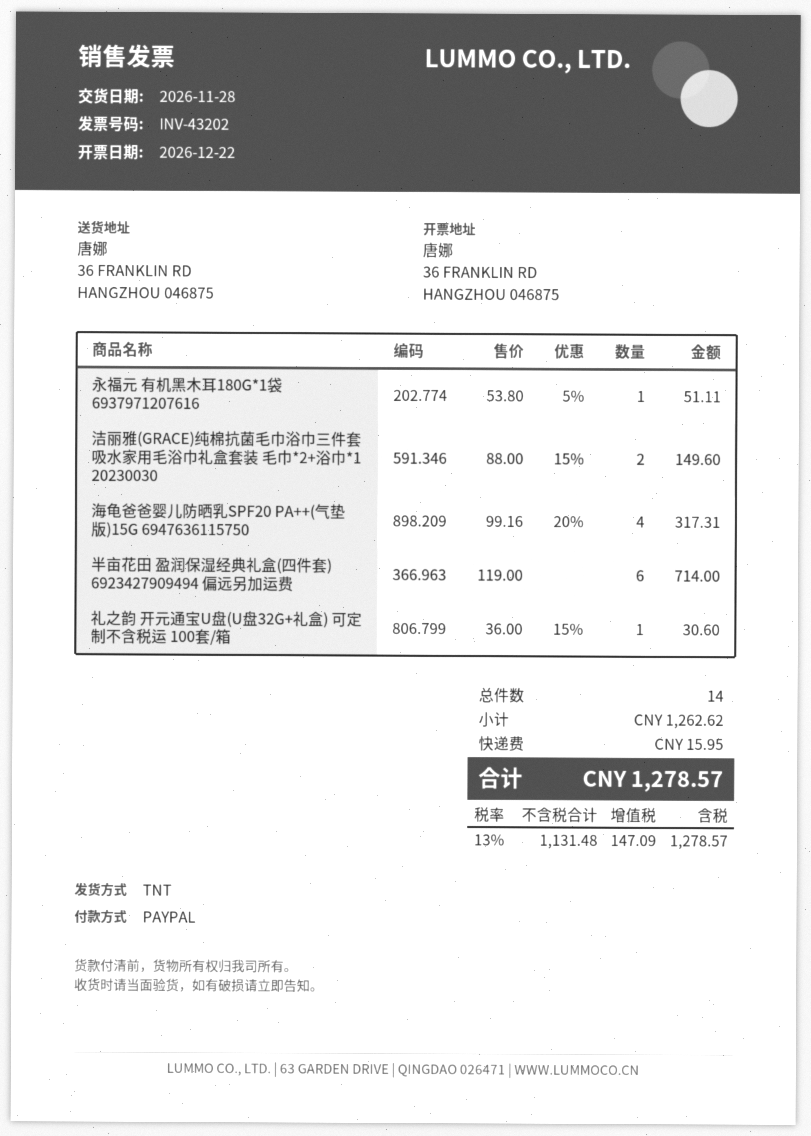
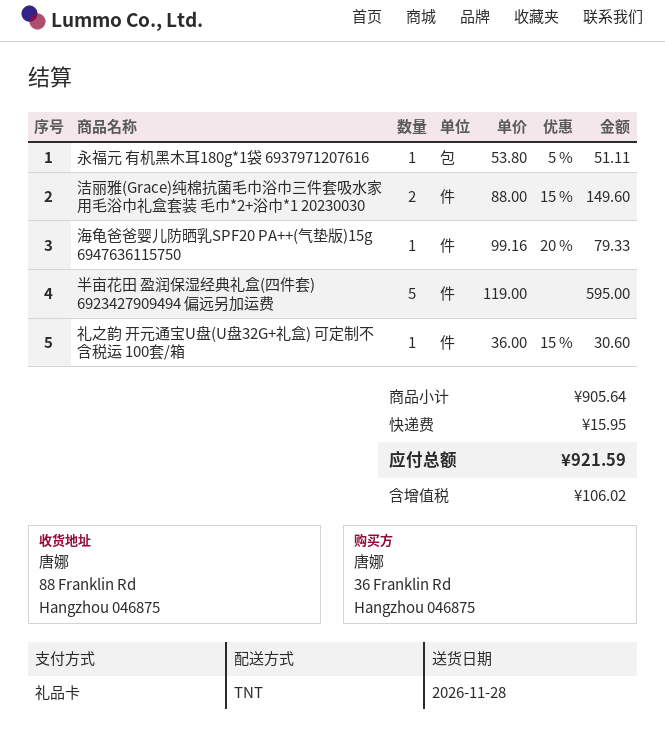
payment method: PayPal -> gift card
ship to: 36 FRANKLIN RD, HANGZHOU 046875 -> 88 Franklin Rd, Hangzhou 046875
海龟爸爸婴儿防晒乳SPF20 PA++(气垫版)15G 6947636115750: 4 x 99.16 - 20% = 317.31 -> 1 x 99.16 - 20% = 79.33
半亩花田 盈润保湿经典礼盒(四件套) 6923427909494 偏远另加运费: 6 x 119.00 = 714.00 -> 5 x 119.00 = 595.00
subtotal: 1262.62 -> 905.64
tax: 147.09 -> 106.02
total: 1278.57 -> 921.59

